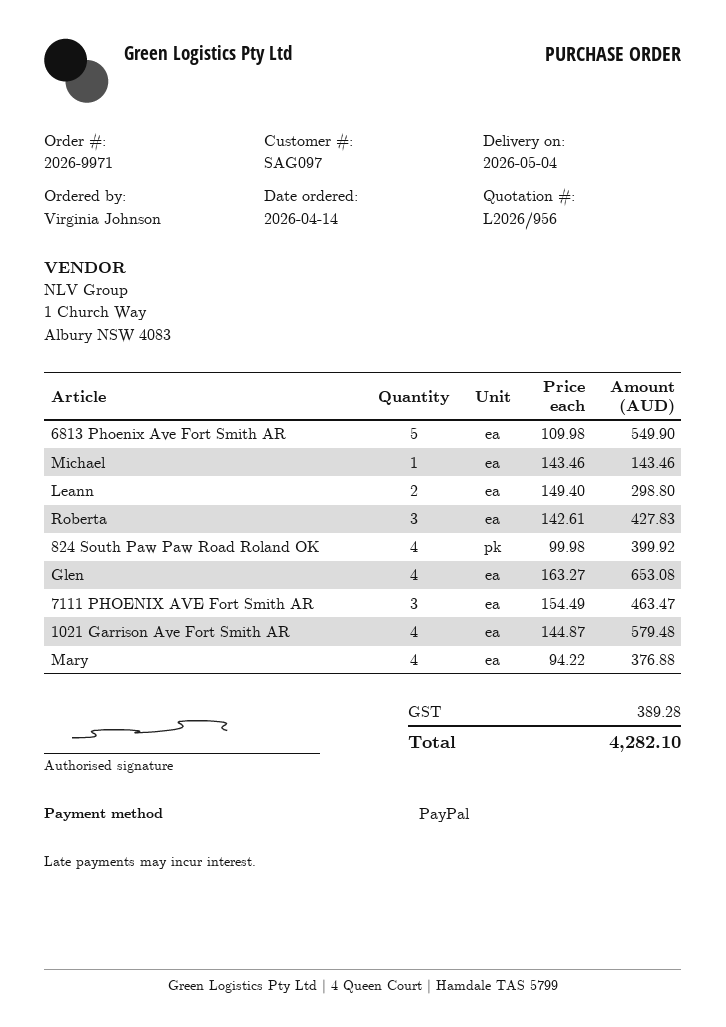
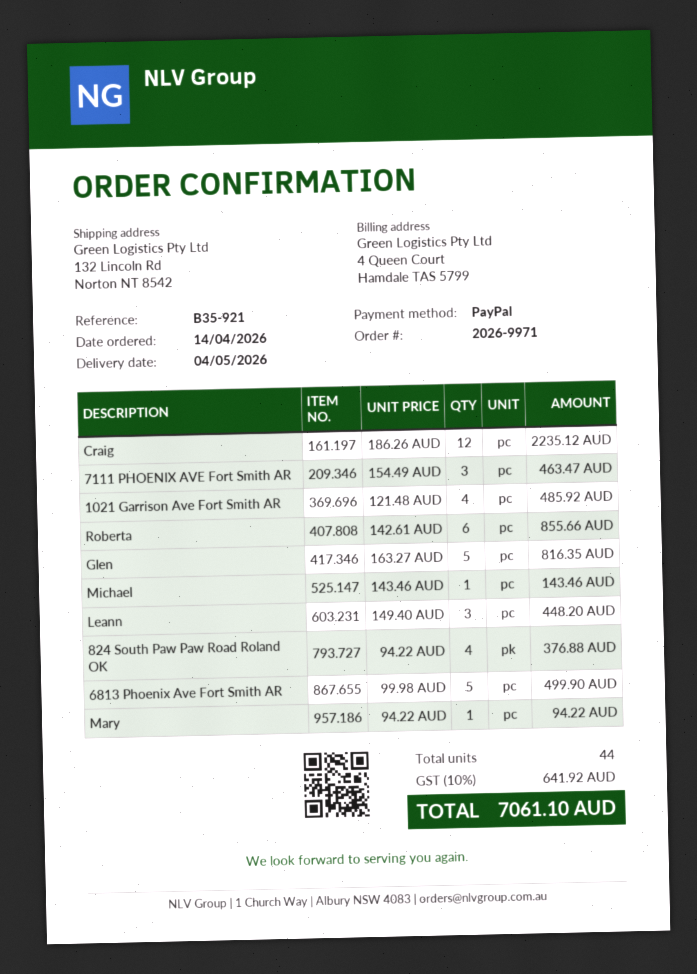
6813 Phoenix Ave Fort Smith AR: 5 x 109.98 = 549.90 -> 5 x 99.98 = 499.90
Leann: 2 x 149.40 = 298.80 -> 3 x 149.40 = 448.20
Roberta: 3 x 142.61 = 427.83 -> 6 x 142.61 = 855.66
824 South Paw Paw Road Roland OK: 4 x 99.98 = 399.92 -> 4 x 94.22 = 376.88
Glen: 4 x 163.27 = 653.08 -> 5 x 163.27 = 816.35
1021 Garrison Ave Fort Smith AR: 4 x 144.87 = 579.48 -> 4 x 121.48 = 485.92
Mary: 4 x 94.22 = 376.88 -> 1 x 94.22 = 94.22
Craig: none -> 12 x 186.26 = 2235.12
tax: 389.28 -> 641.92
total: 4282.10 -> 7061.10

